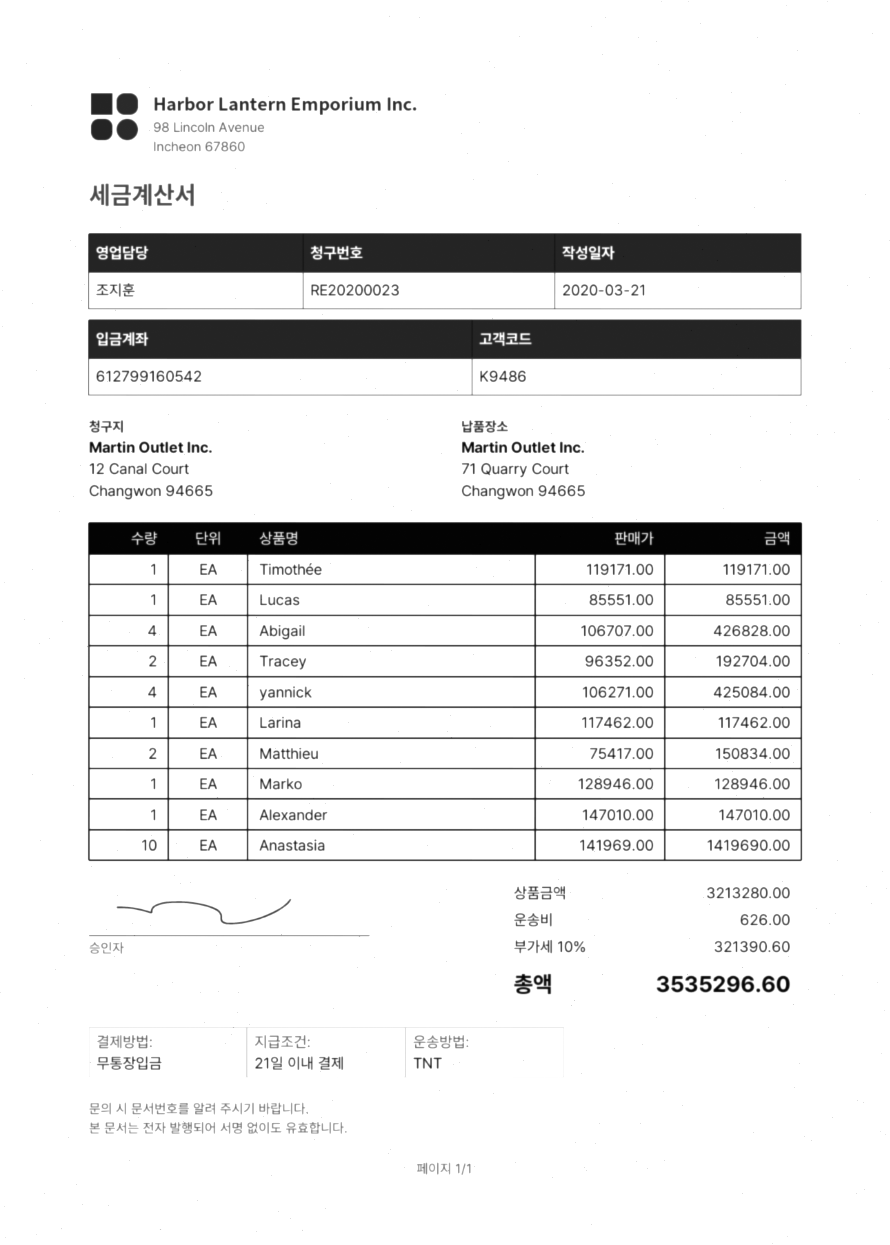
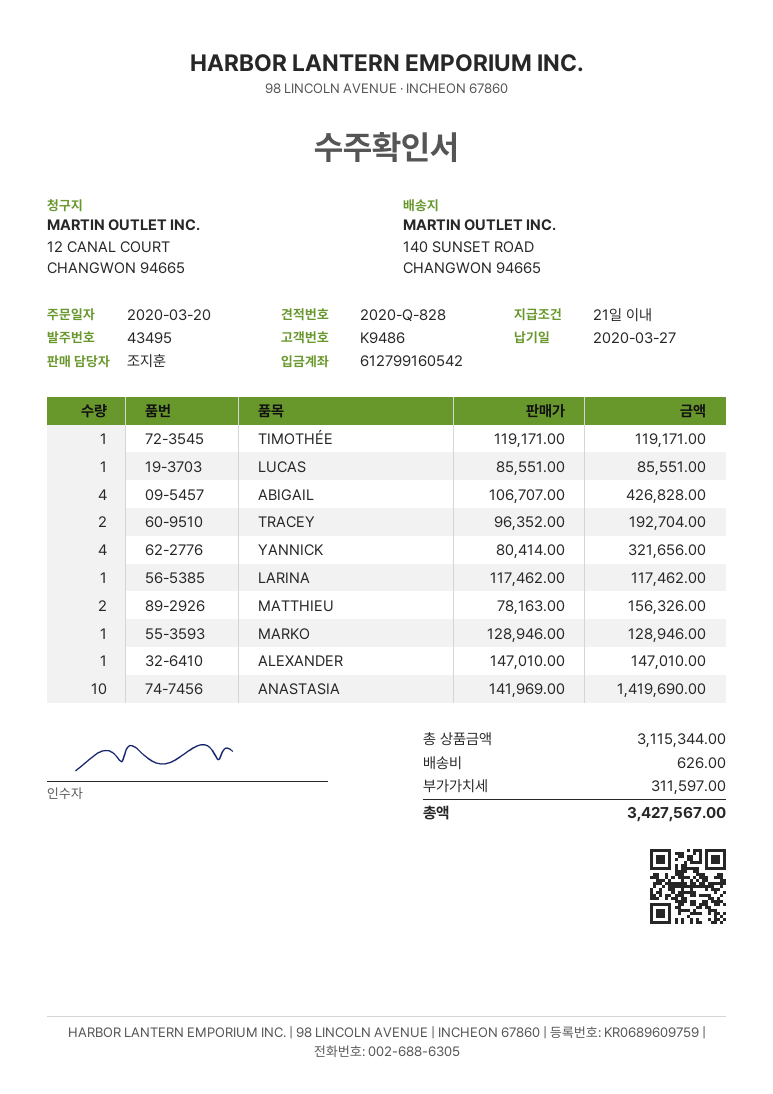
ship to: 71 Quarry Court, Changwon 94665 -> 140 SUNSET ROAD, CHANGWON 94665
yannick: 4 x 106271.00 = 425084.00 -> 4 x 80414.00 = 321656.00
Matthieu: 2 x 75417.00 = 150834.00 -> 2 x 78163.00 = 156326.00
subtotal: 3213280.00 -> 3115344.00
tax: 321390.60 -> 311597.00
total: 3535296.60 -> 3427567.00

